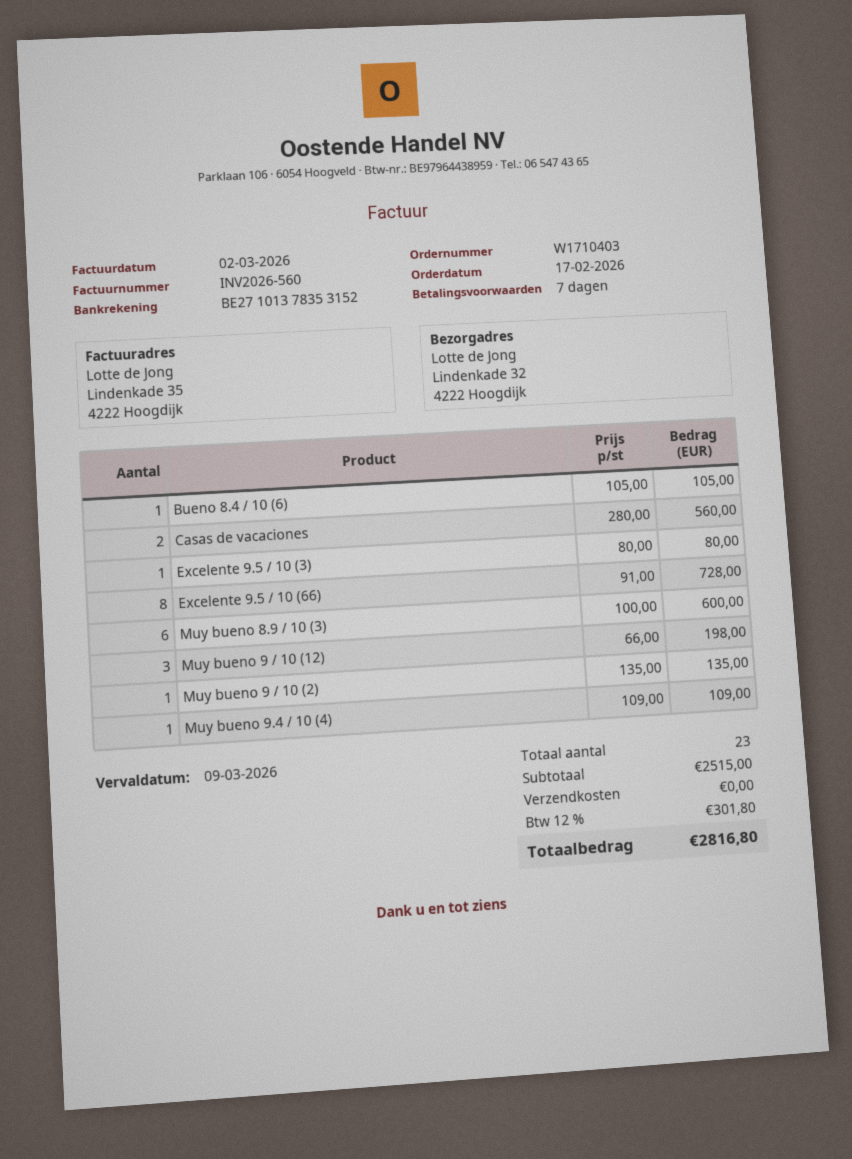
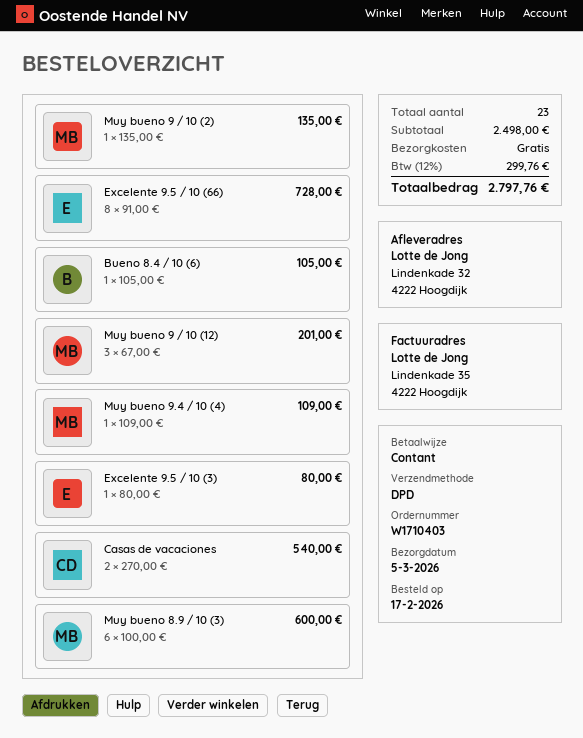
Casas de vacaciones: 2 x 280.00 = 560.00 -> 2 x 270.00 = 540.00
Muy bueno 9 / 10 (12): 3 x 66.00 = 198.00 -> 3 x 67.00 = 201.00
subtotal: 2515.00 -> 2498.00
tax: 12% = 301.80 -> 12% = 299.76
total: 2816.80 -> 2797.76

